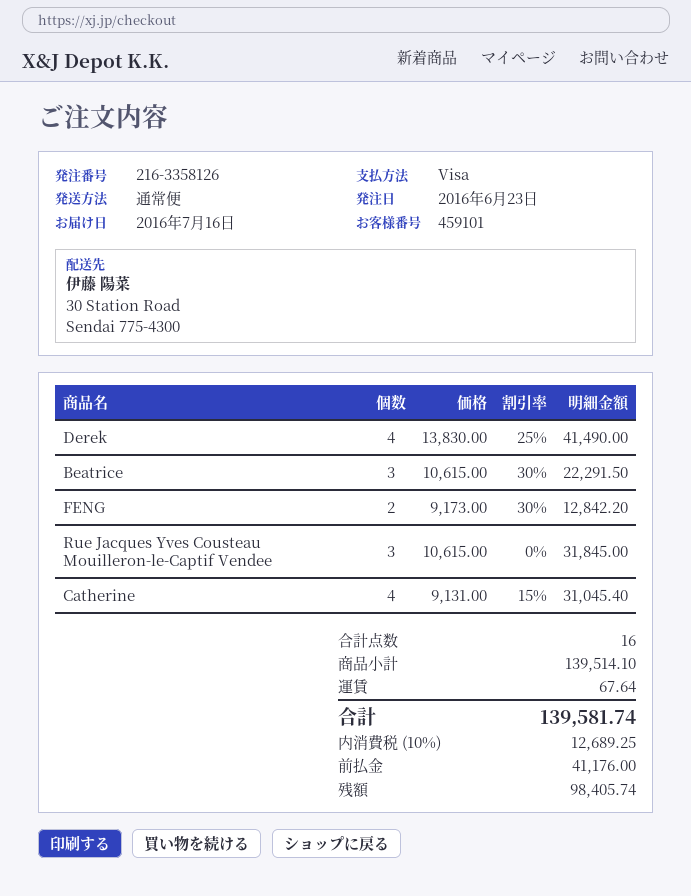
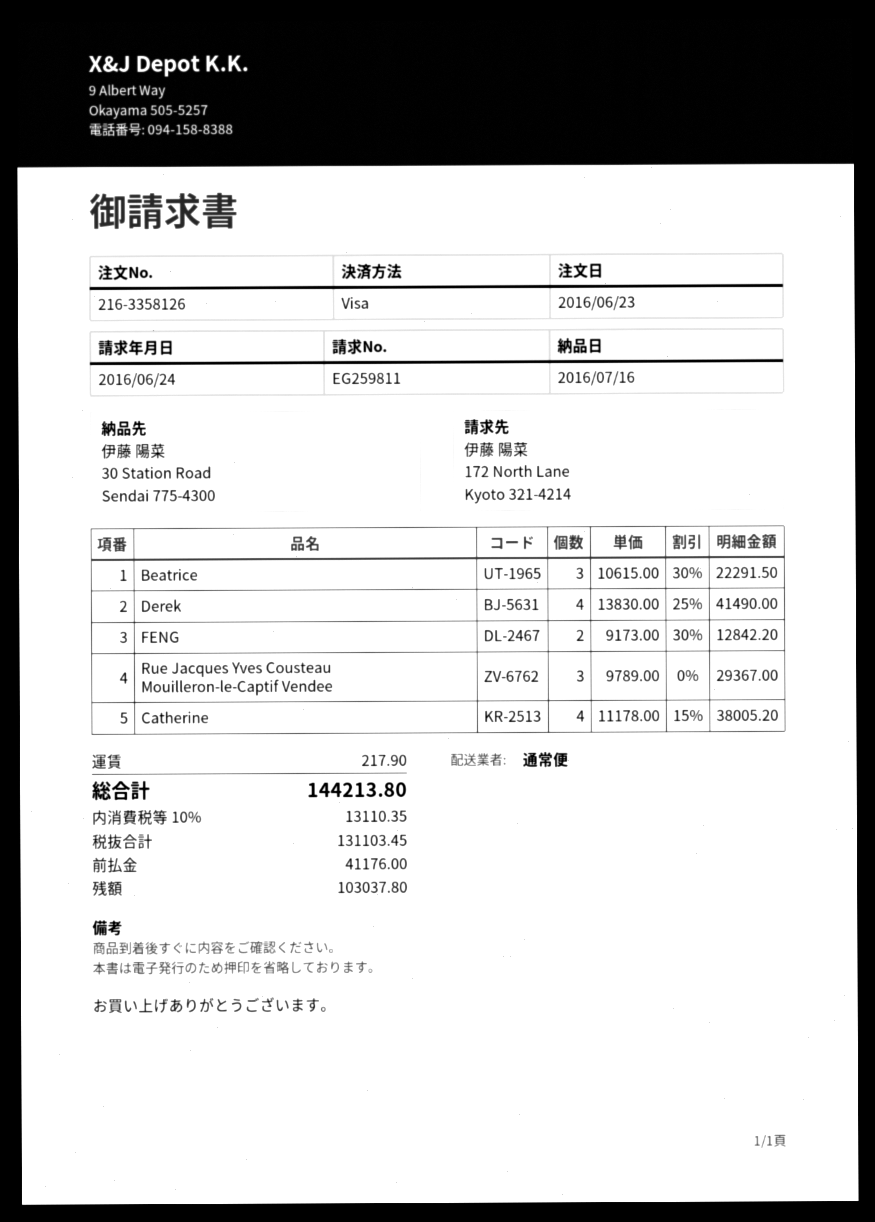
Rue Jacques Yves Cousteau Mouilleron-le-Captif Vendee: 3 x 10615.00 = 31845.00 -> 3 x 9789.00 = 29367.00
Catherine: 4 x 9131.00 - 15% = 31045.40 -> 4 x 11178.00 - 15% = 38005.20
shipping: 67.64 -> 217.90
tax: 10% = 12689.25 -> 10% = 13110.35
total: 139581.74 -> 144213.80
balance: 98405.74 -> 103037.80

